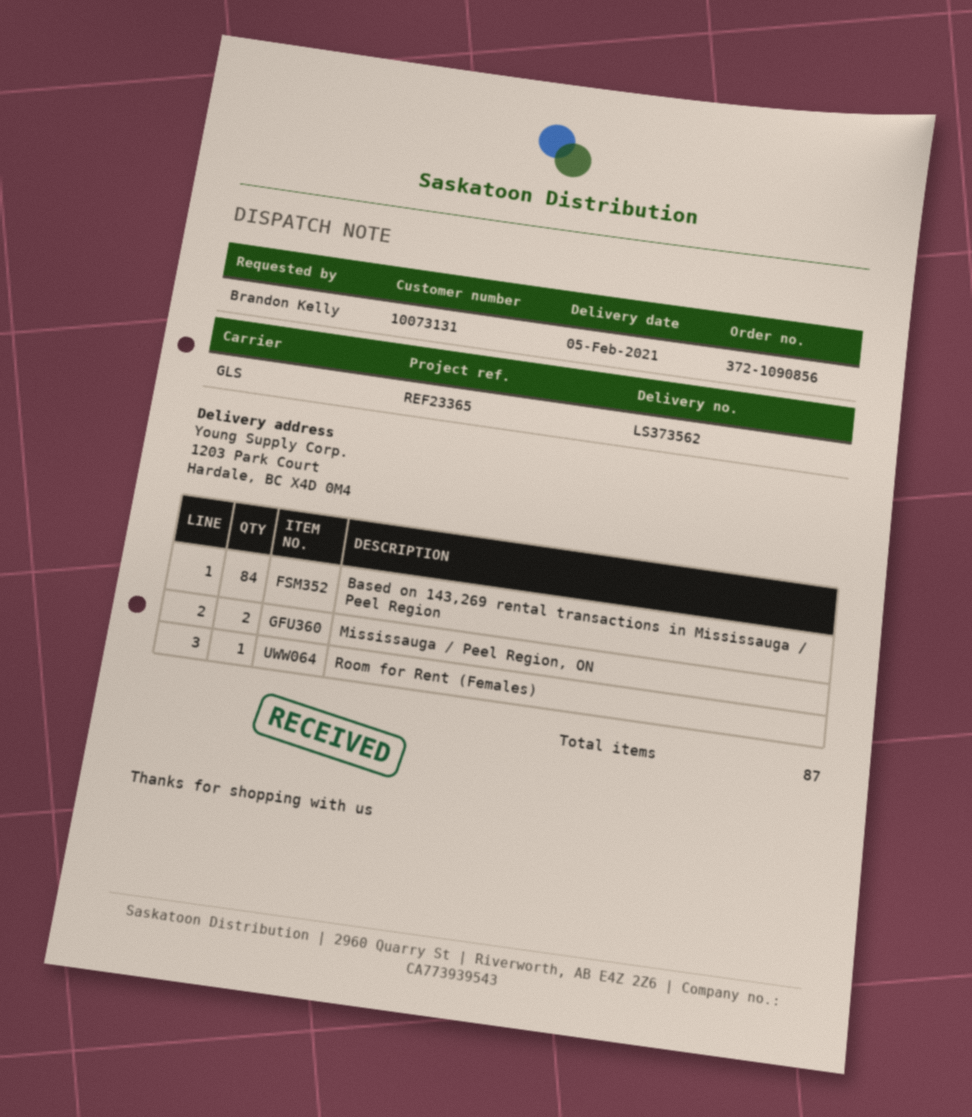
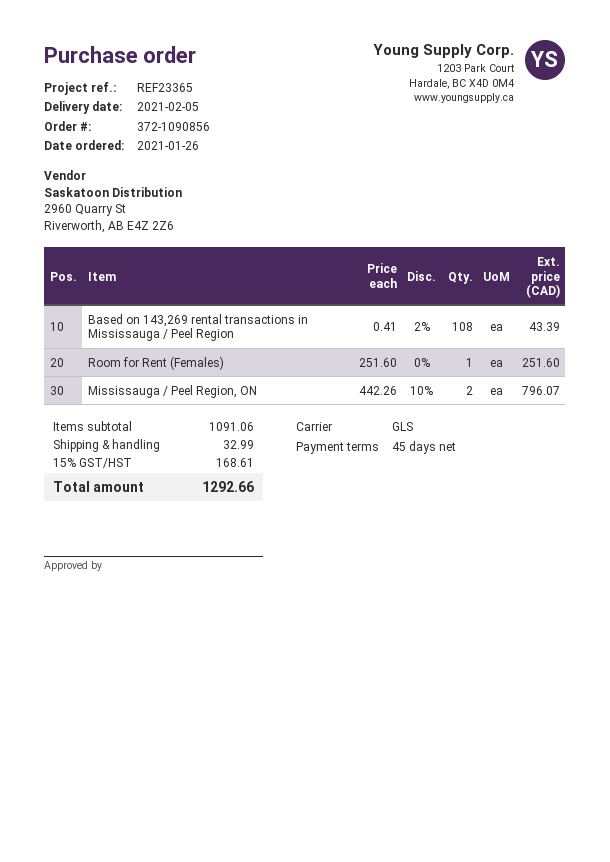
Based on 143,269 rental transactions in Mississauga / Peel Region: 84 -> 108

